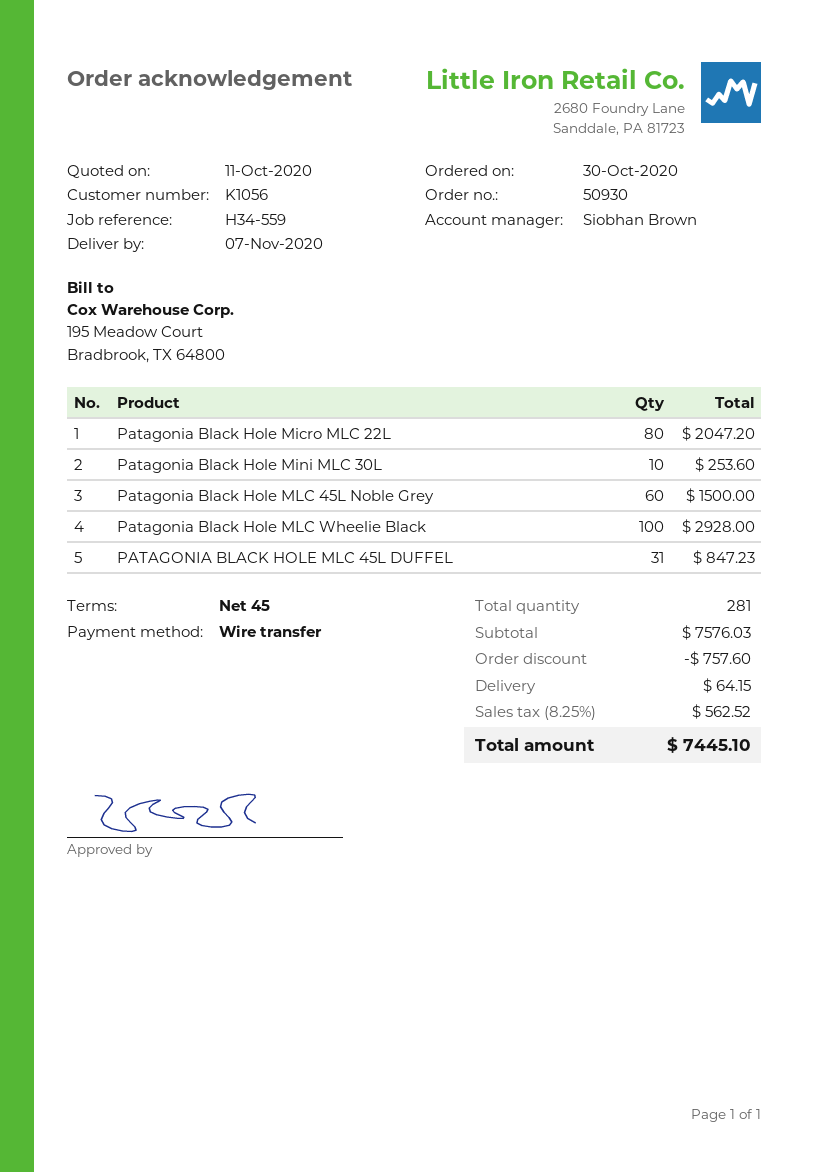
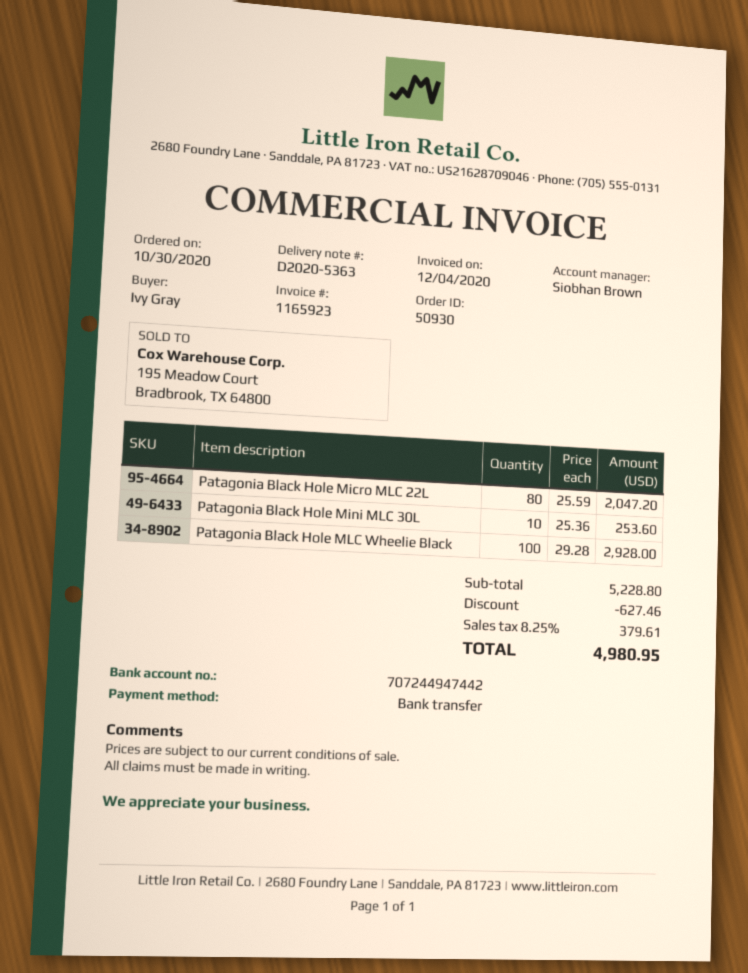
Patagonia Black Hole MLC 45L Noble Grey: 60 for 1500.00 -> none
PATAGONIA BLACK HOLE MLC 45L DUFFEL: 31 for 847.23 -> none
subtotal: 7576.03 -> 5228.80
discount: 757.60 -> 627.46
shipping: 64.15 -> none
tax: 8.25% = 562.52 -> 8.25% = 379.61
total: 7445.10 -> 4980.95

